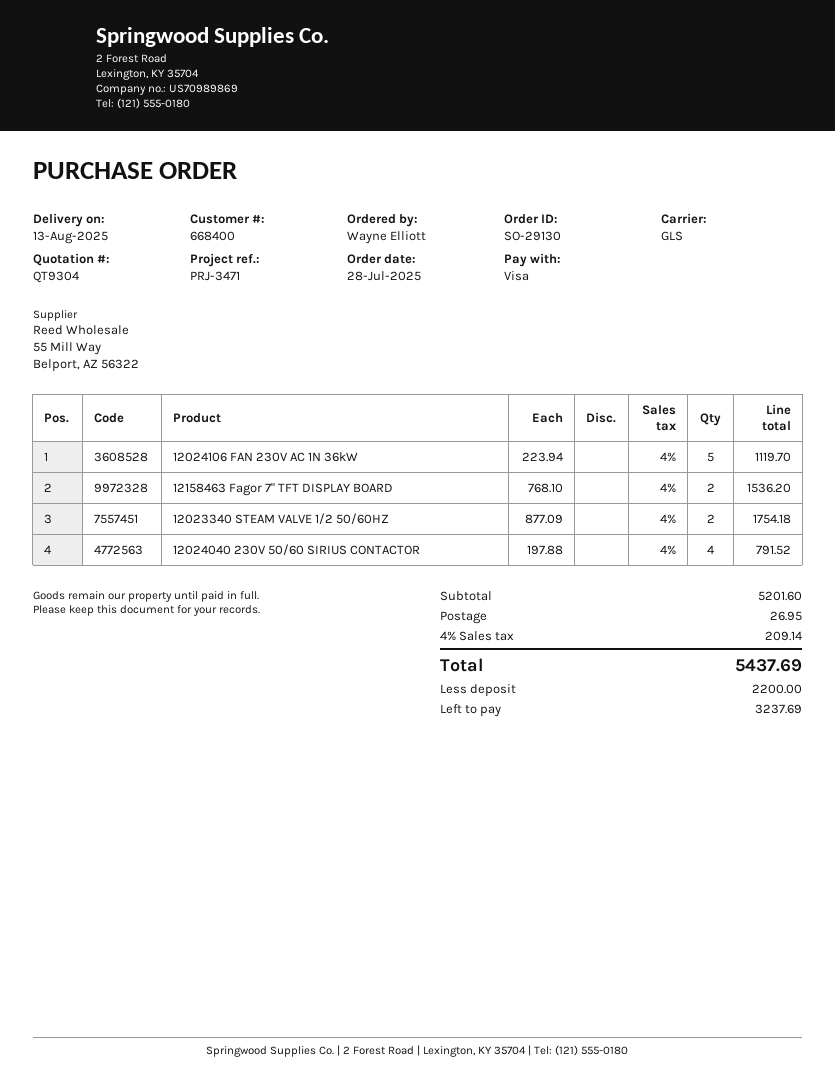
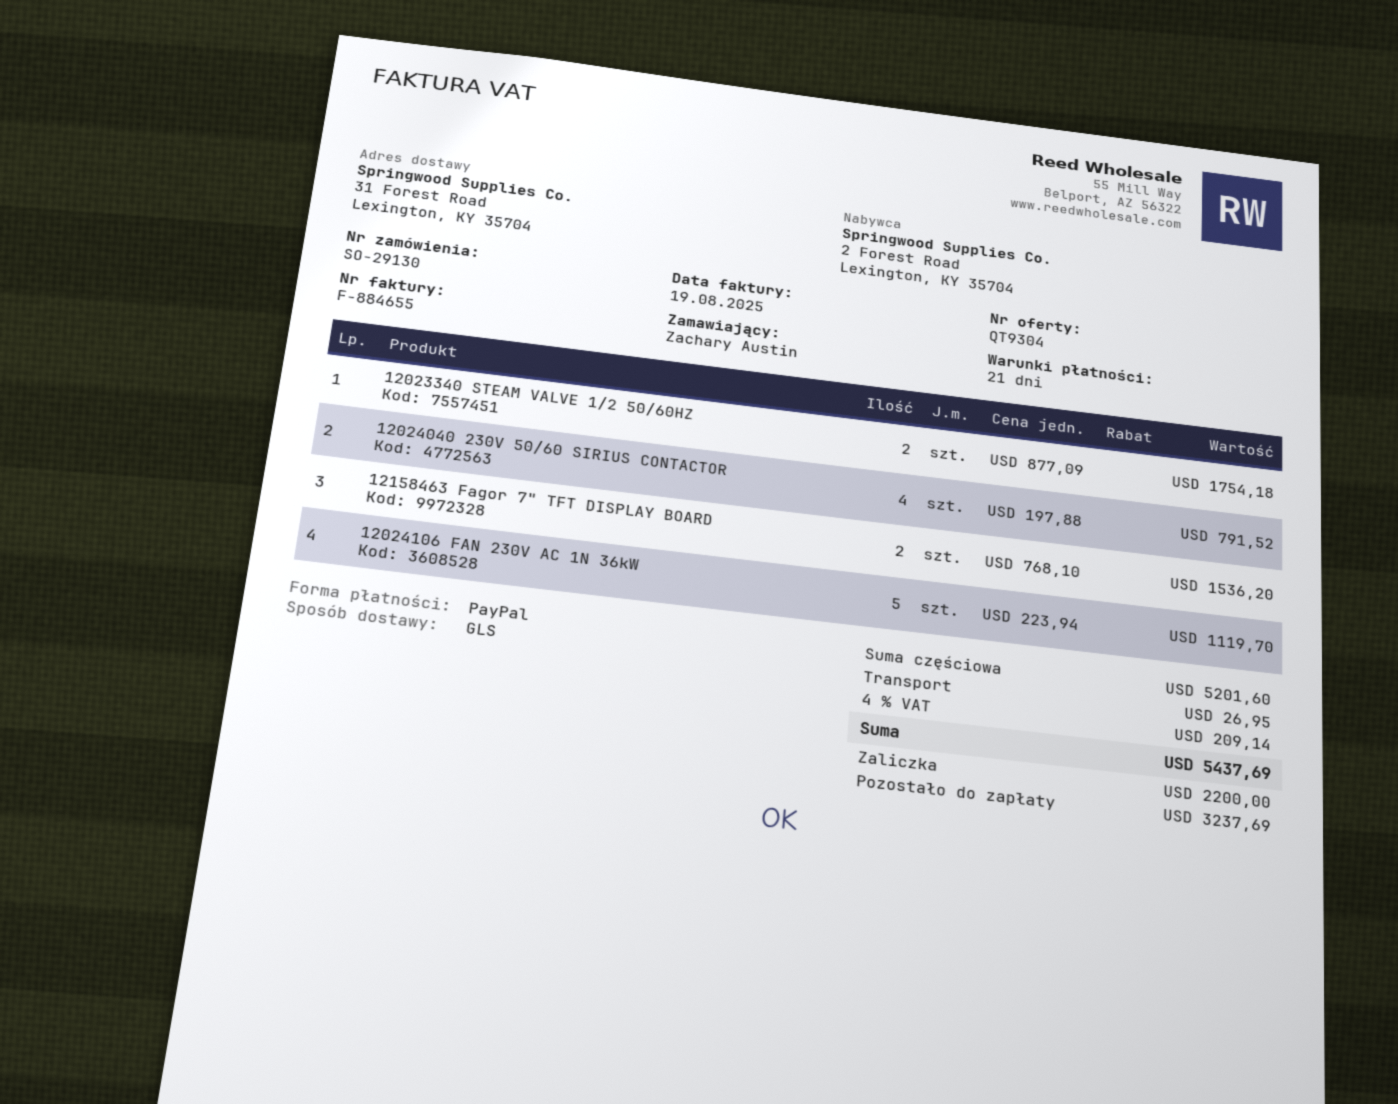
ordered by: Wayne Elliott -> Zachary Austin
payment method: Visa -> PayPal

